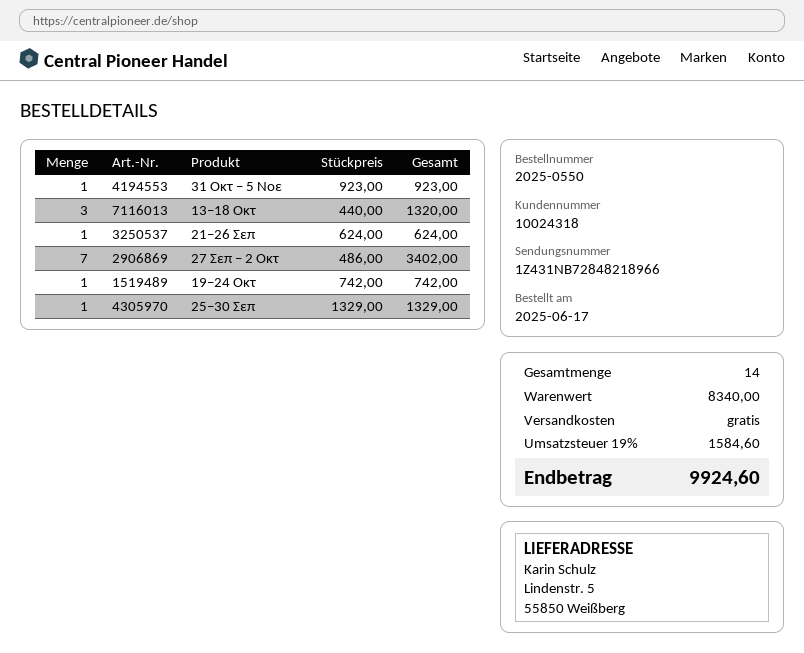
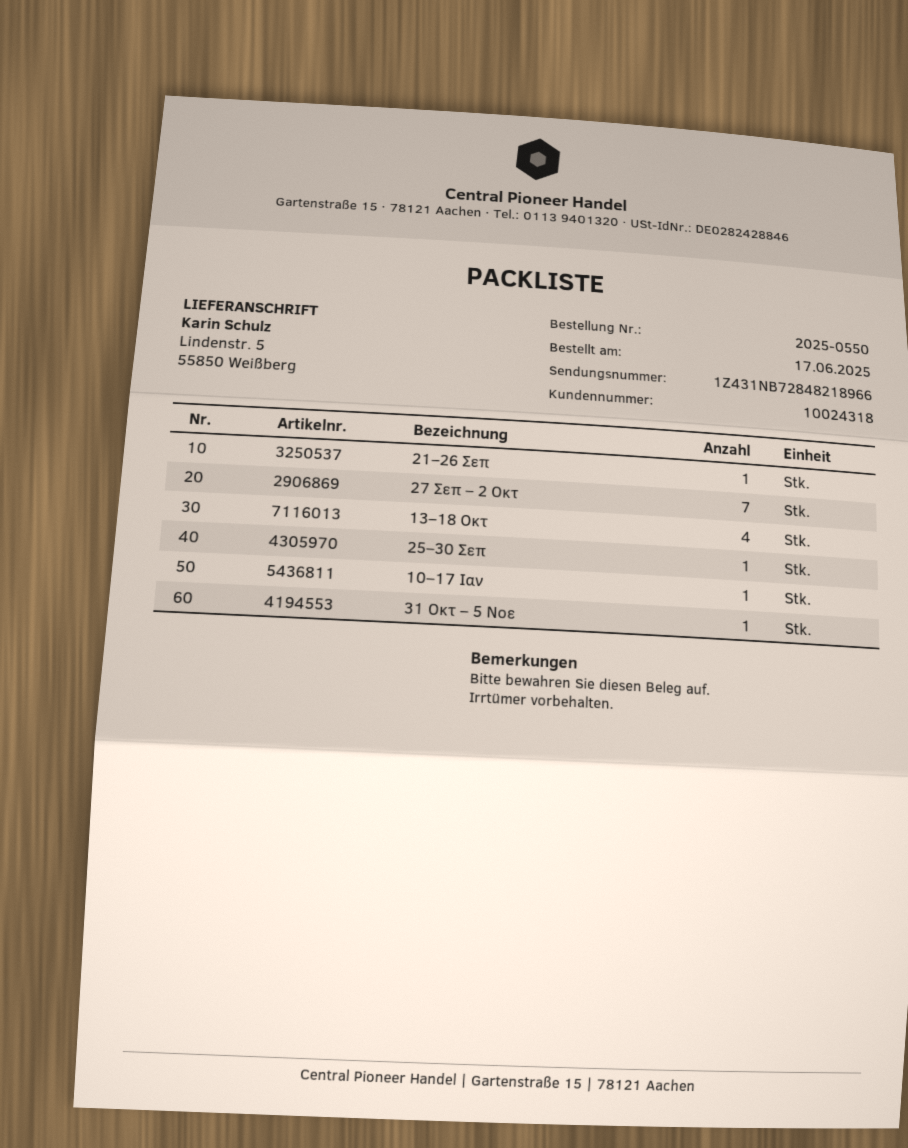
13–18 Οκτ: 3 -> 4
19–24 Οκτ: 1 -> none
10–17 Ιαν: none -> 1

